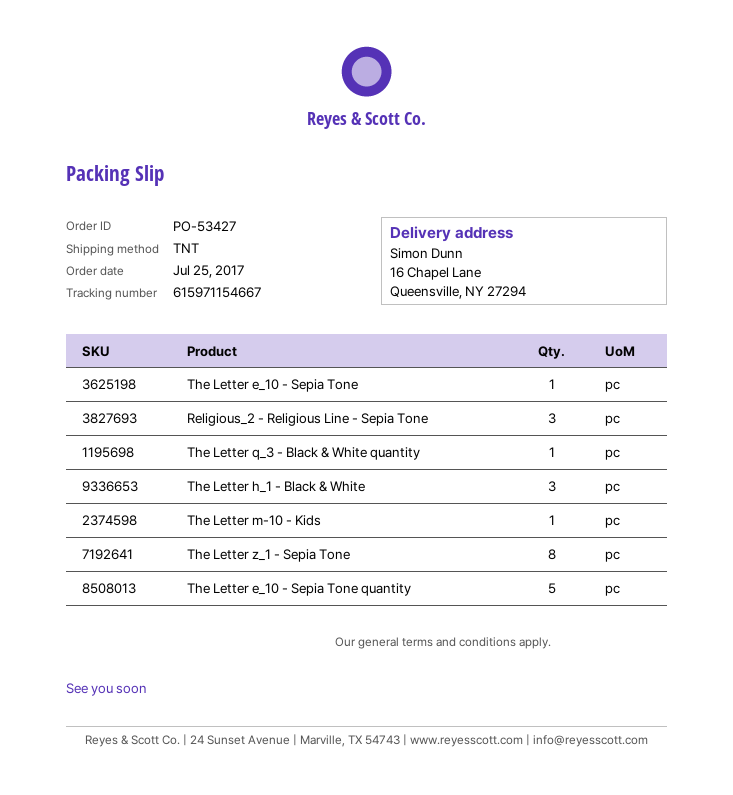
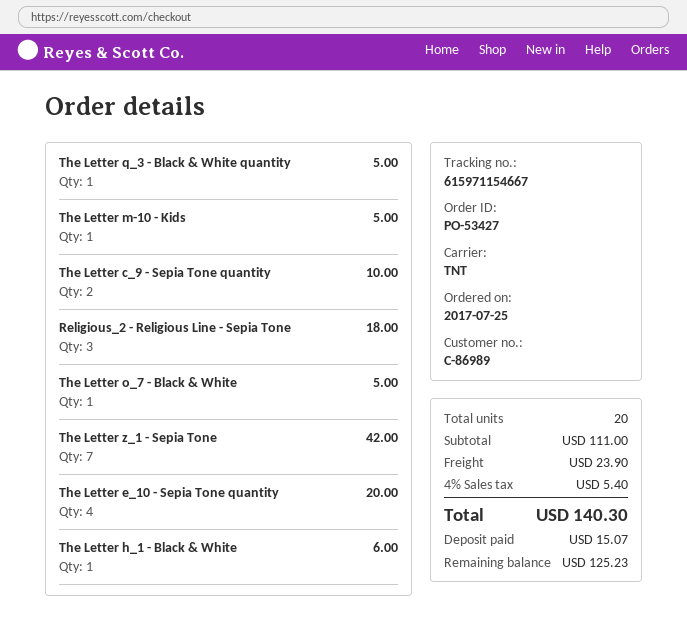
The Letter e_10 - Sepia Tone: 1 -> none
The Letter h_1 - Black & White: 3 -> 1
The Letter z_1 - Sepia Tone: 8 -> 7
The Letter e_10 - Sepia Tone quantity: 5 -> 4
The Letter c_9 - Sepia Tone quantity: none -> 2
The Letter o_7 - Black & White: none -> 1

